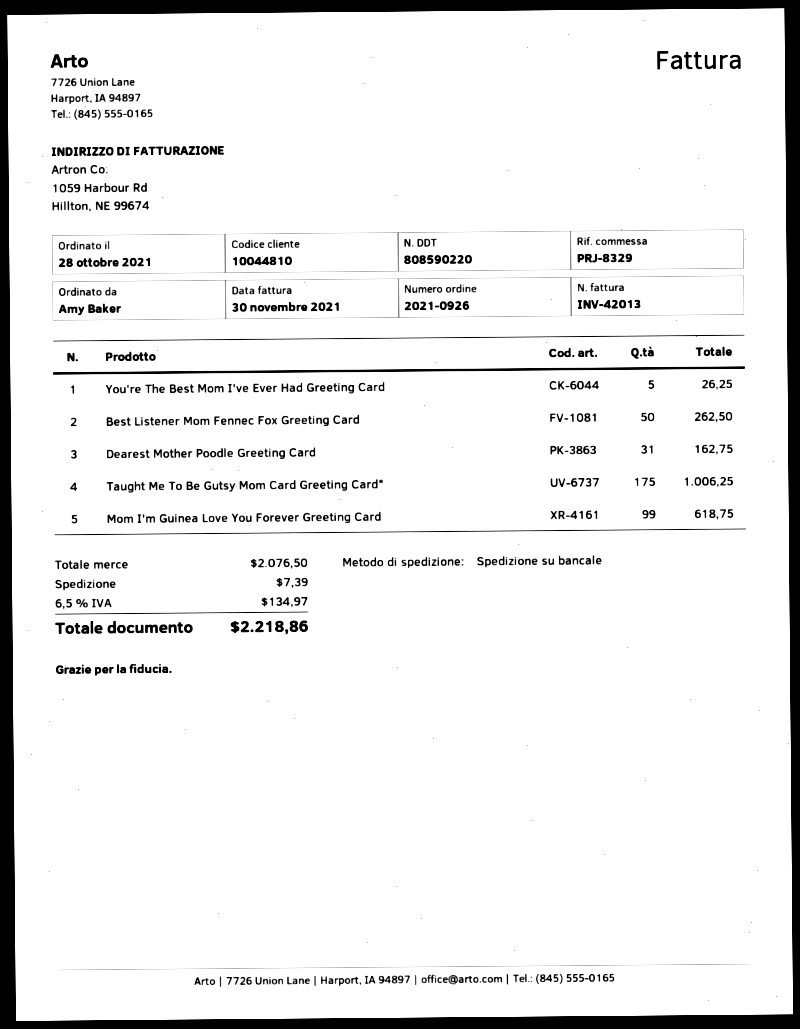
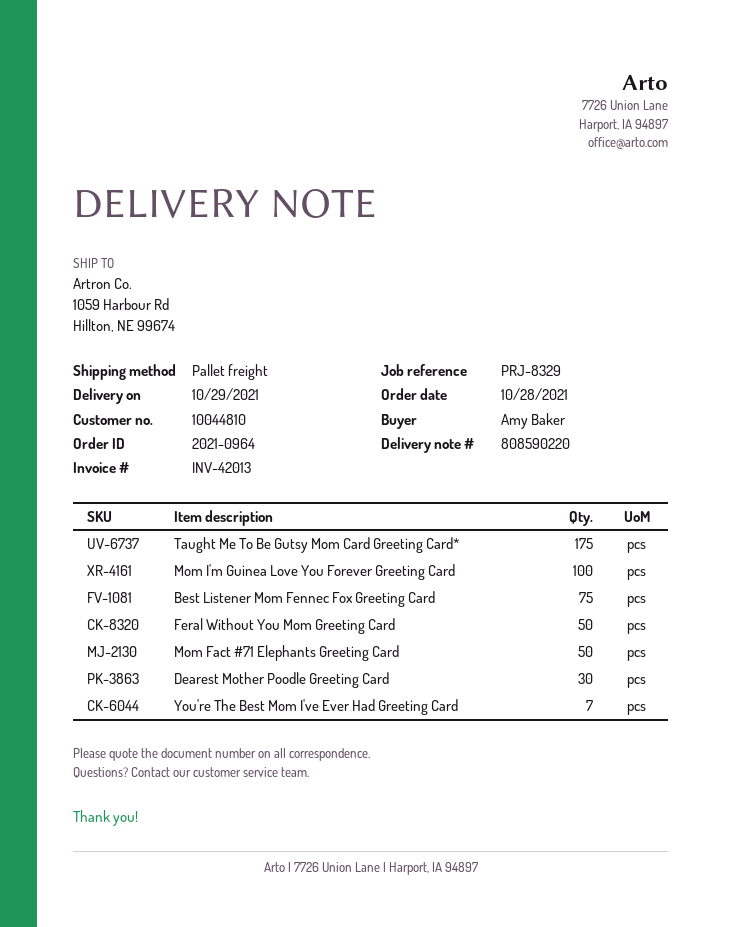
order number: 2021-0926 -> 2021-0964
You're The Best Mom I've Ever Had Greeting Card: 5 -> 7
Best Listener Mom Fennec Fox Greeting Card: 50 -> 75
Dearest Mother Poodle Greeting Card: 31 -> 30
Mom I'm Guinea Love You Forever Greeting Card: 99 -> 100
Feral Without You Mom Greeting Card: none -> 50
Mom Fact #71 Elephants Greeting Card: none -> 50

